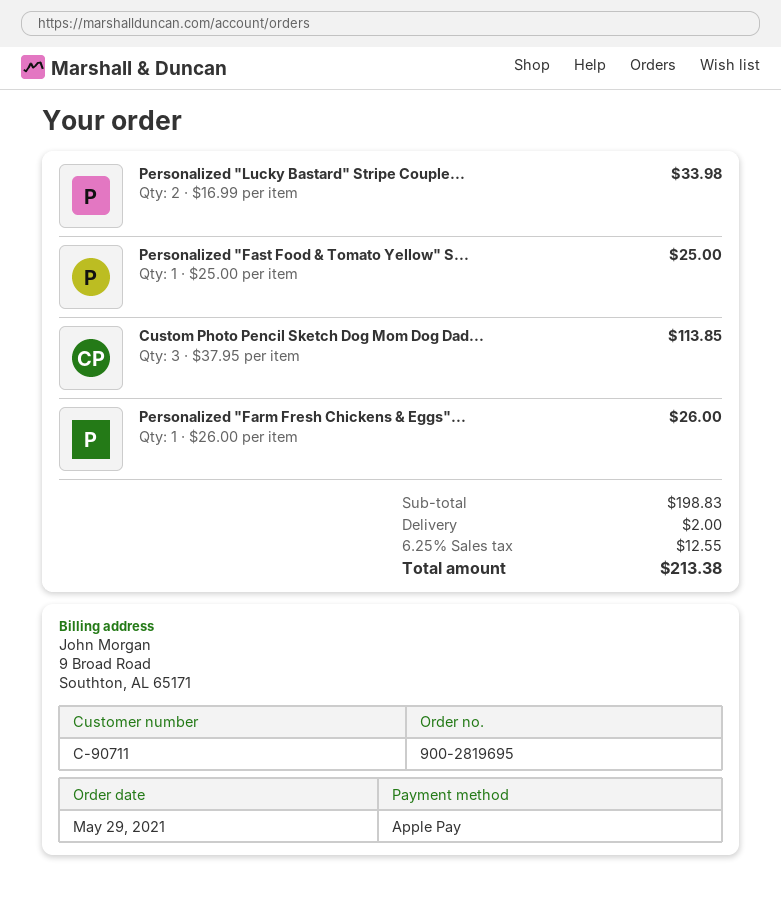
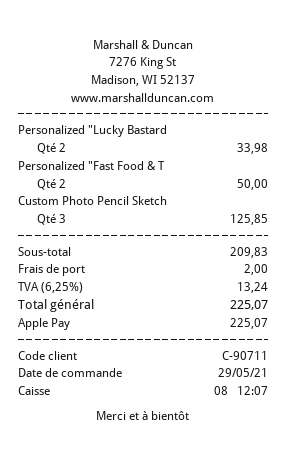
Personalized "Fast Food & Tomato Yellow" S...: 1 for 25.00 -> 2 for 50.00
Custom Photo Pencil Sketch Dog Mom Dog Dad...: 3 for 113.85 -> 3 for 125.85
Personalized "Farm Fresh Chickens & Eggs"...: 1 for 26.00 -> none
subtotal: 198.83 -> 209.83
tax: 6.25% = 12.55 -> 6.25% = 13.24
total: 213.38 -> 225.07

